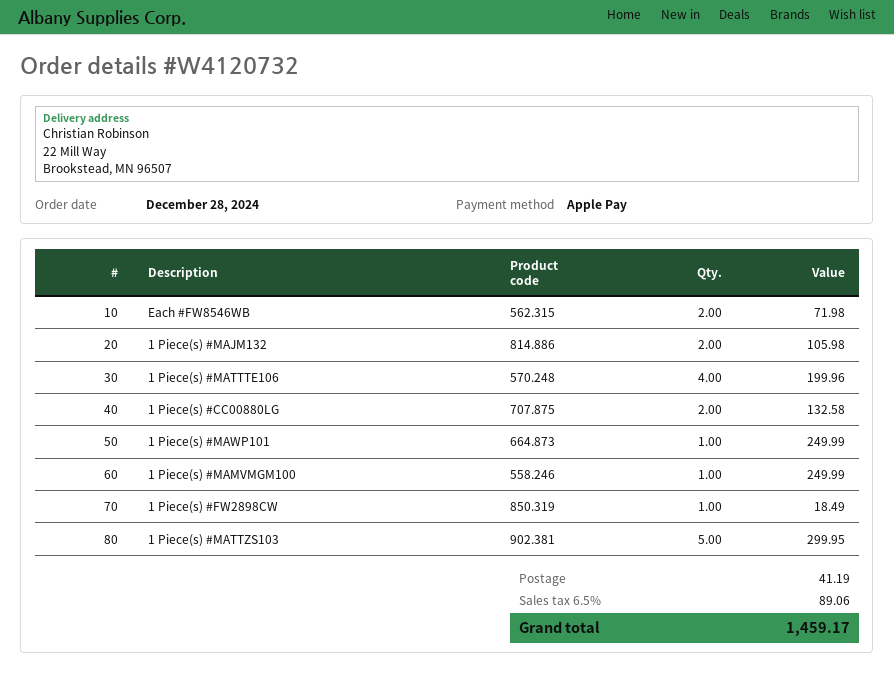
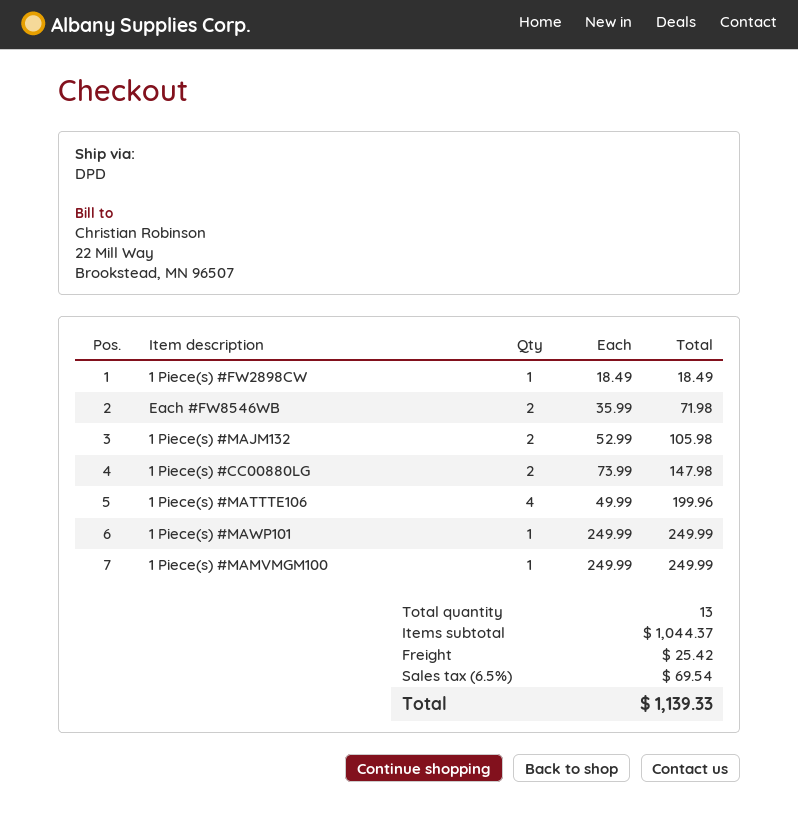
1 Piece(s) #CC00880LG: 2 for 132.58 -> 2 for 147.98
1 Piece(s) #MATTZS103: 5 for 299.95 -> none
shipping: 41.19 -> 25.42
tax: 6.5% = 89.06 -> 6.5% = 69.54
total: 1459.17 -> 1139.33

